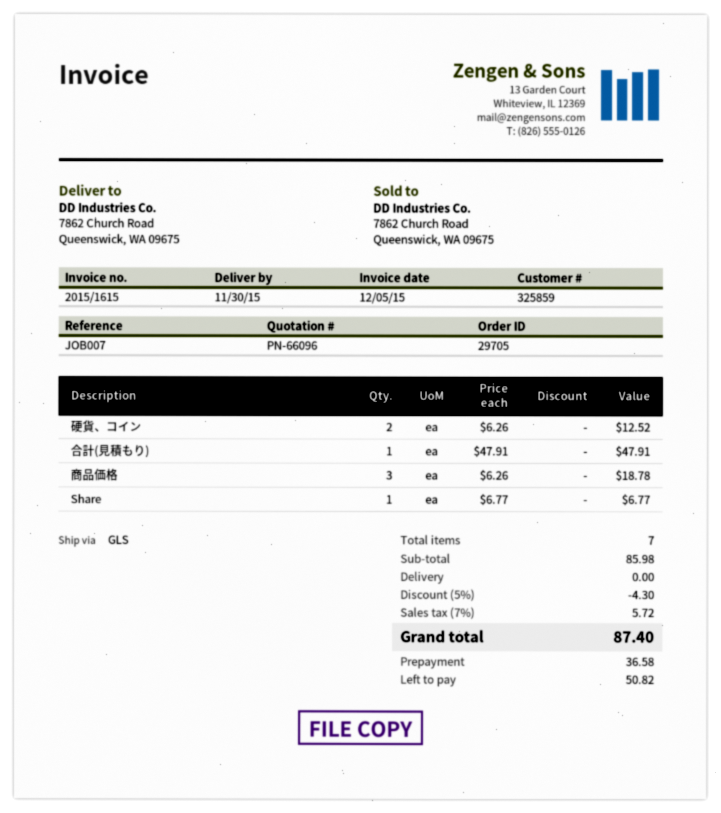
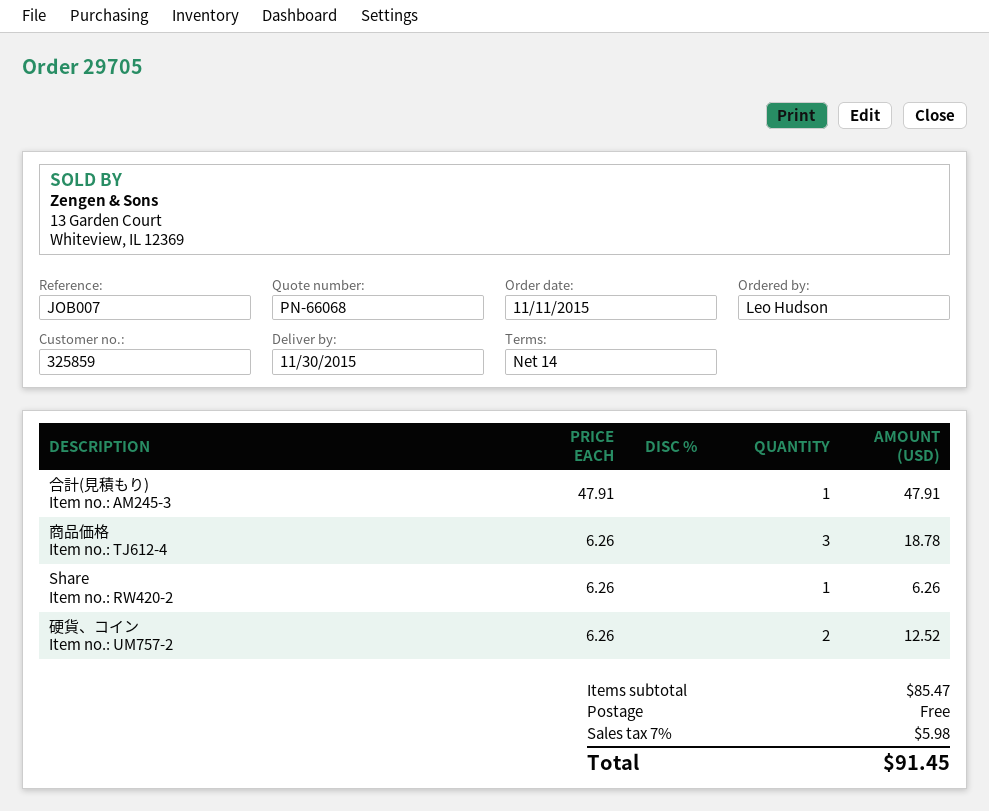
quote number: PN-66096 -> PN-66068
Share: 1 x 6.77 = 6.77 -> 1 x 6.26 = 6.26
subtotal: 85.98 -> 85.47
discount: 5% = 4.30 -> none
tax: 7% = 5.72 -> 7% = 5.98
total: 87.40 -> 91.45

